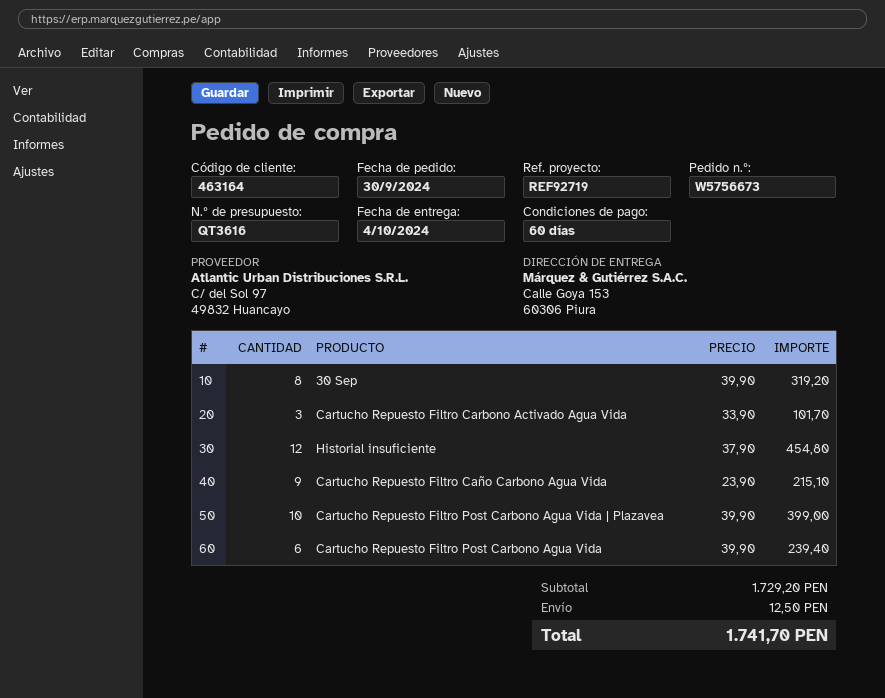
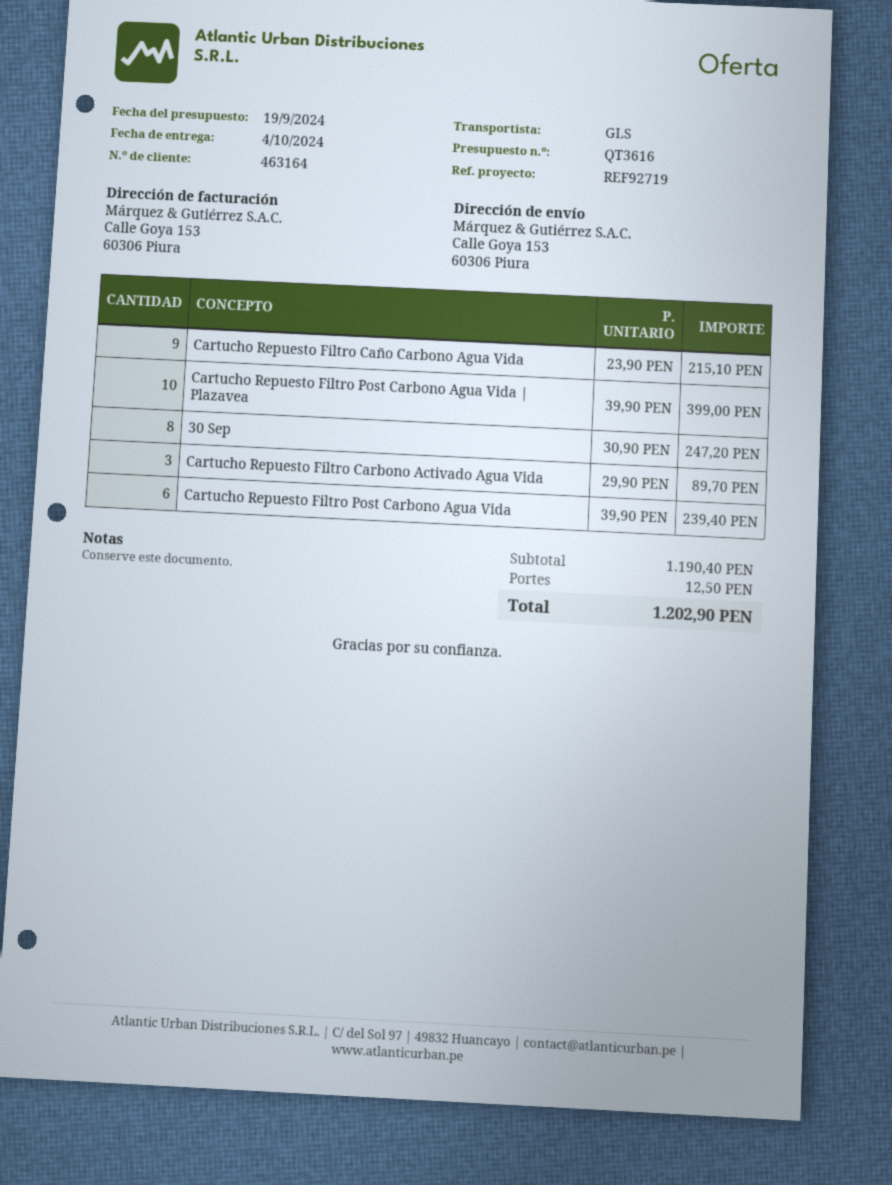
30 Sep: 8 x 39.90 = 319.20 -> 8 x 30.90 = 247.20
Cartucho Repuesto Filtro Carbono Activado Agua Vida: 3 x 33.90 = 101.70 -> 3 x 29.90 = 89.70
Historial insuficiente: 12 x 37.90 = 454.80 -> none
subtotal: 1729.20 -> 1190.40
total: 1741.70 -> 1202.90

